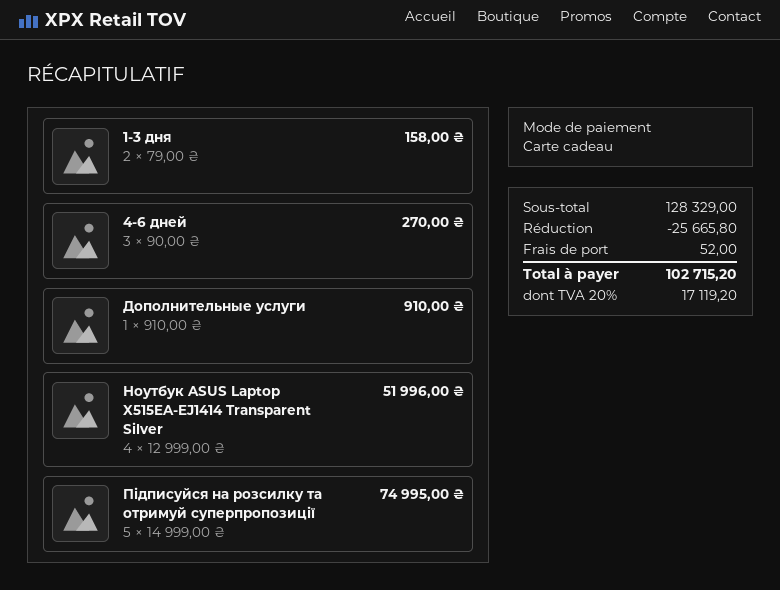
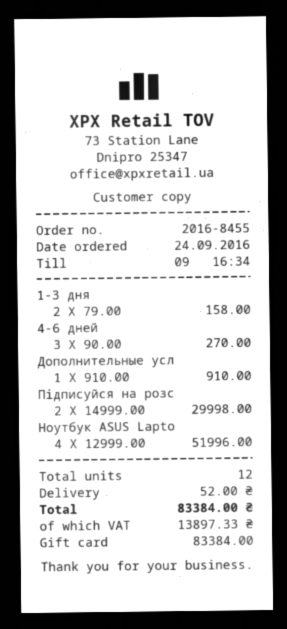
Підписуйся на розсилку та отримуй суперпропозиції: 5 x 14999.00 = 74995.00 -> 2 x 14999.00 = 29998.00
discount: 25665.80 -> none
tax: 17119.20 -> 13897.33
total: 102715.20 -> 83384.00

